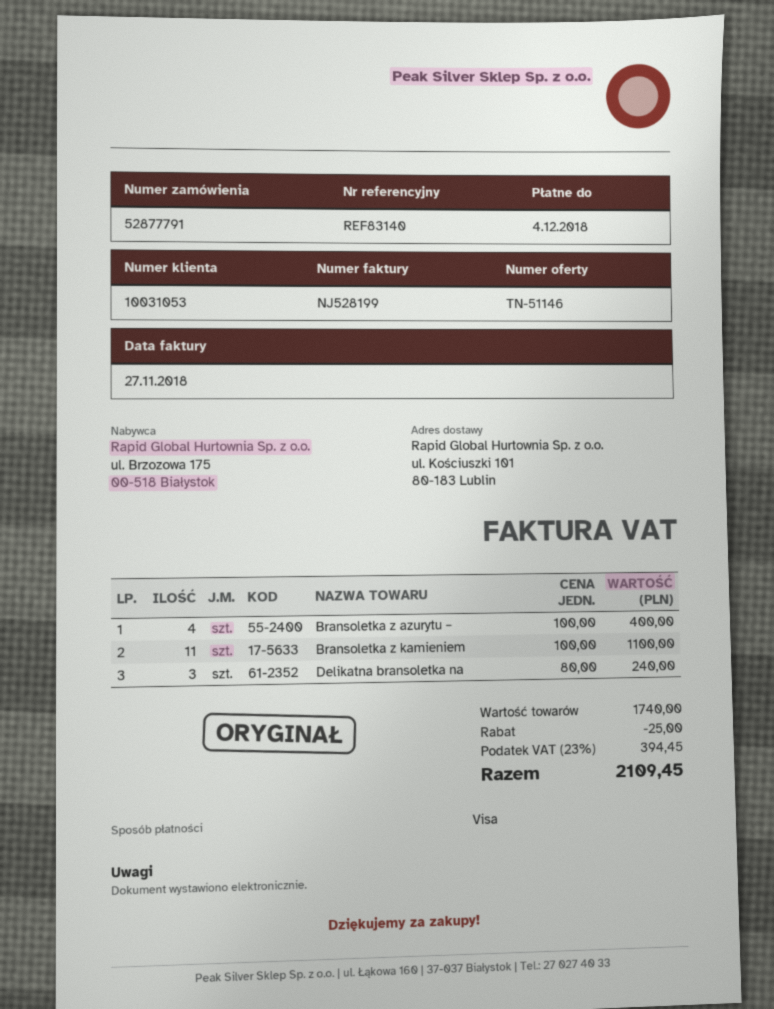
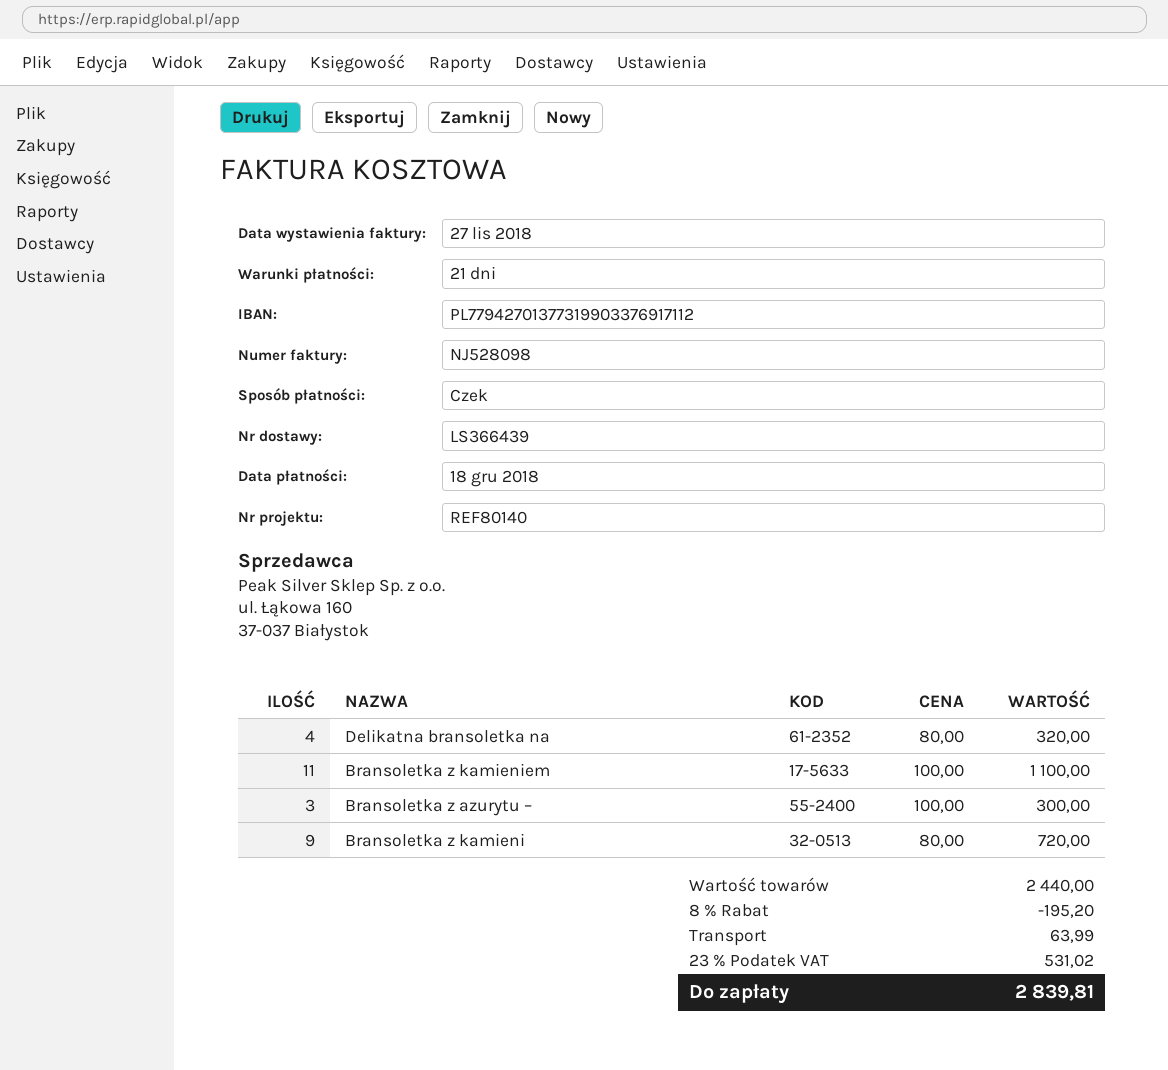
invoice number: NJ528199 -> NJ528098
due date: 2018-12-04 -> 2018-12-18
reference: REF83140 -> REF80140
payment method: Visa -> cheque
Bransoletka z azurytu –: 4 x 100.00 = 400.00 -> 3 x 100.00 = 300.00
Delikatna bransoletka na: 3 x 80.00 = 240.00 -> 4 x 80.00 = 320.00
Bransoletka z kamieni: none -> 9 x 80.00 = 720.00
subtotal: 1740.00 -> 2440.00
discount: 25.00 -> 195.20
shipping: none -> 63.99
tax: 23% = 394.45 -> 23% = 531.02
total: 2109.45 -> 2839.81

